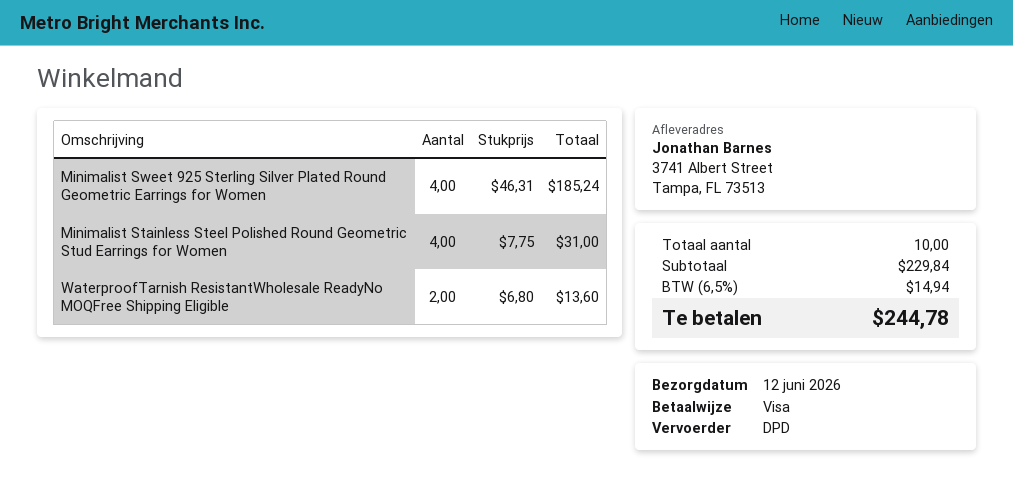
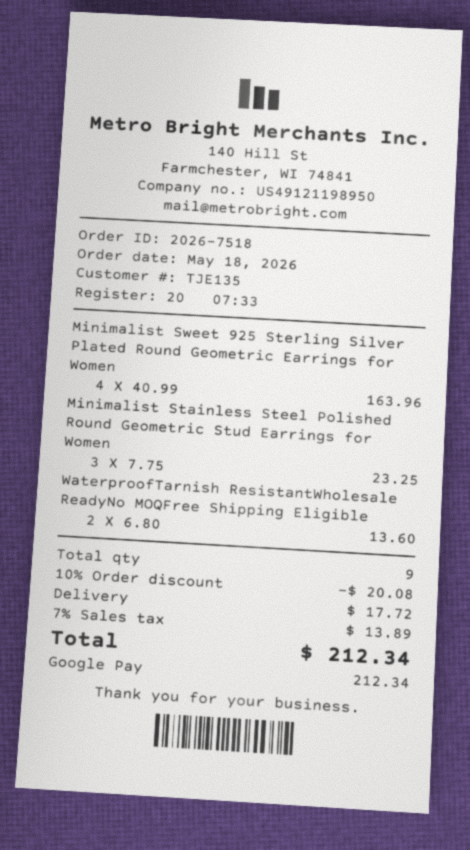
payment method: Visa -> Google Pay
Minimalist Sweet 925 Sterling Silver Plated Round Geometric Earrings for Women: 4 x 46.31 = 185.24 -> 4 x 40.99 = 163.96
Minimalist Stainless Steel Polished Round Geometric Stud Earrings for Women: 4 x 7.75 = 31.00 -> 3 x 7.75 = 23.25
total quantity: 10 -> 9
discount: none -> 10% = 20.08
shipping: none -> 17.72
tax: 6.5% = 14.94 -> 7% = 13.89
total: 244.78 -> 212.34

